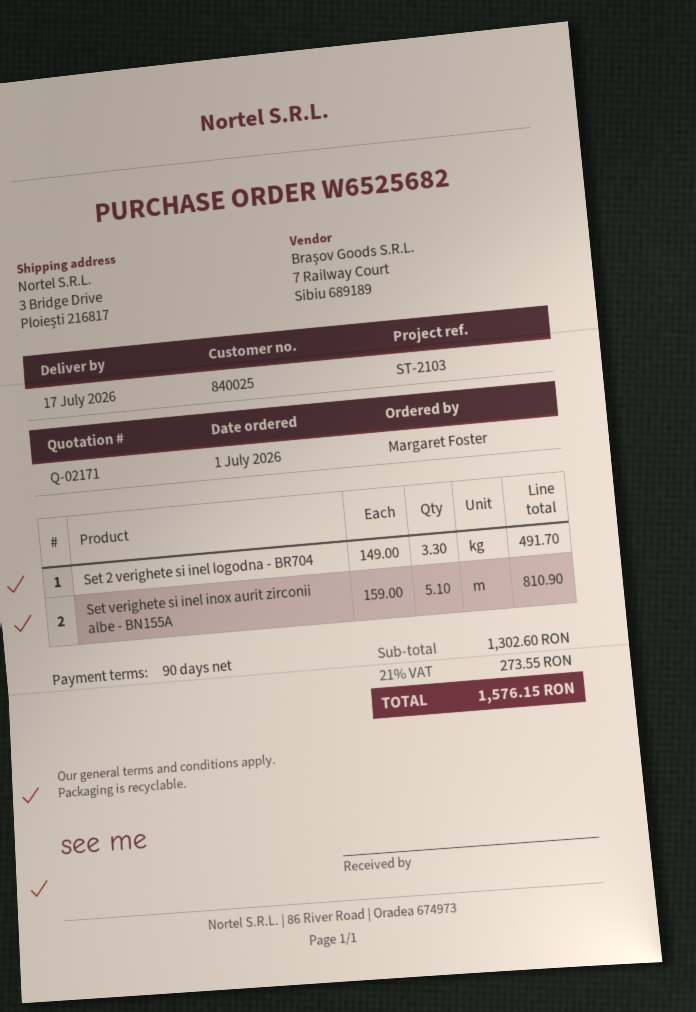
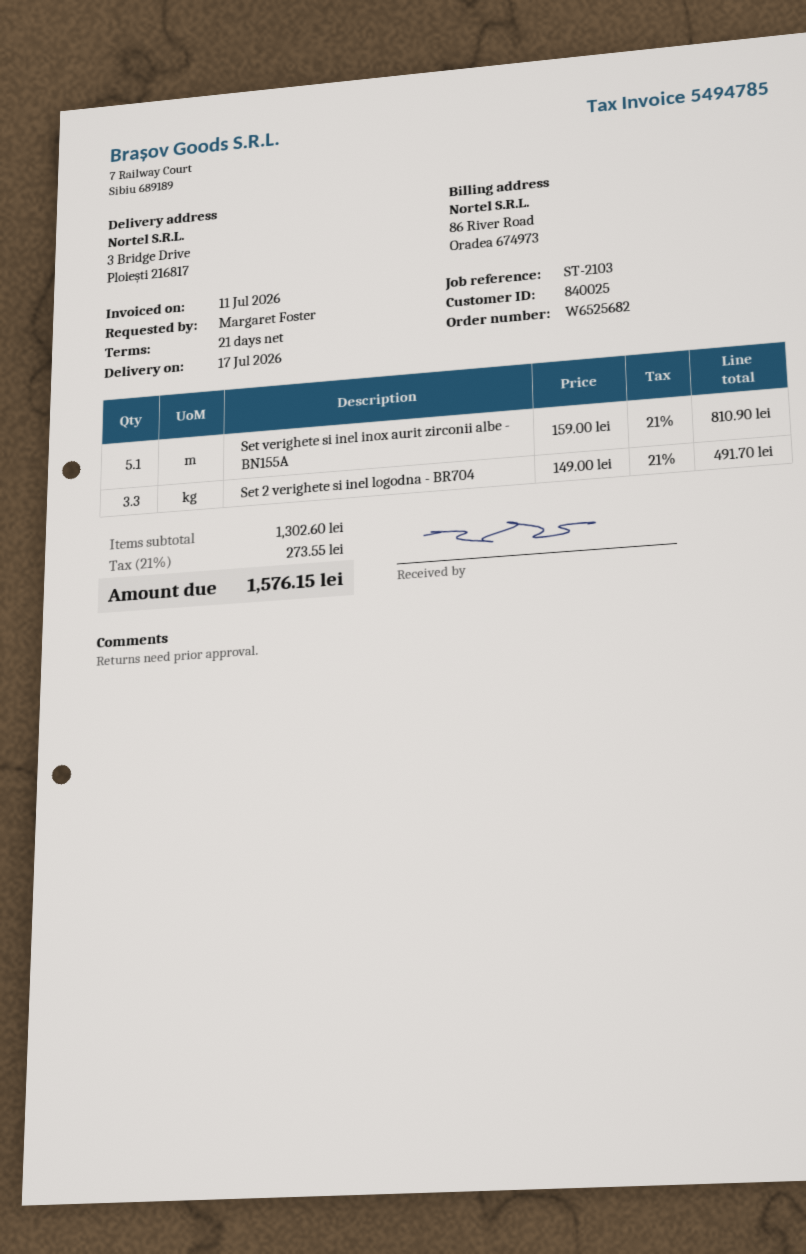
payment terms: 90 days -> 21 days

